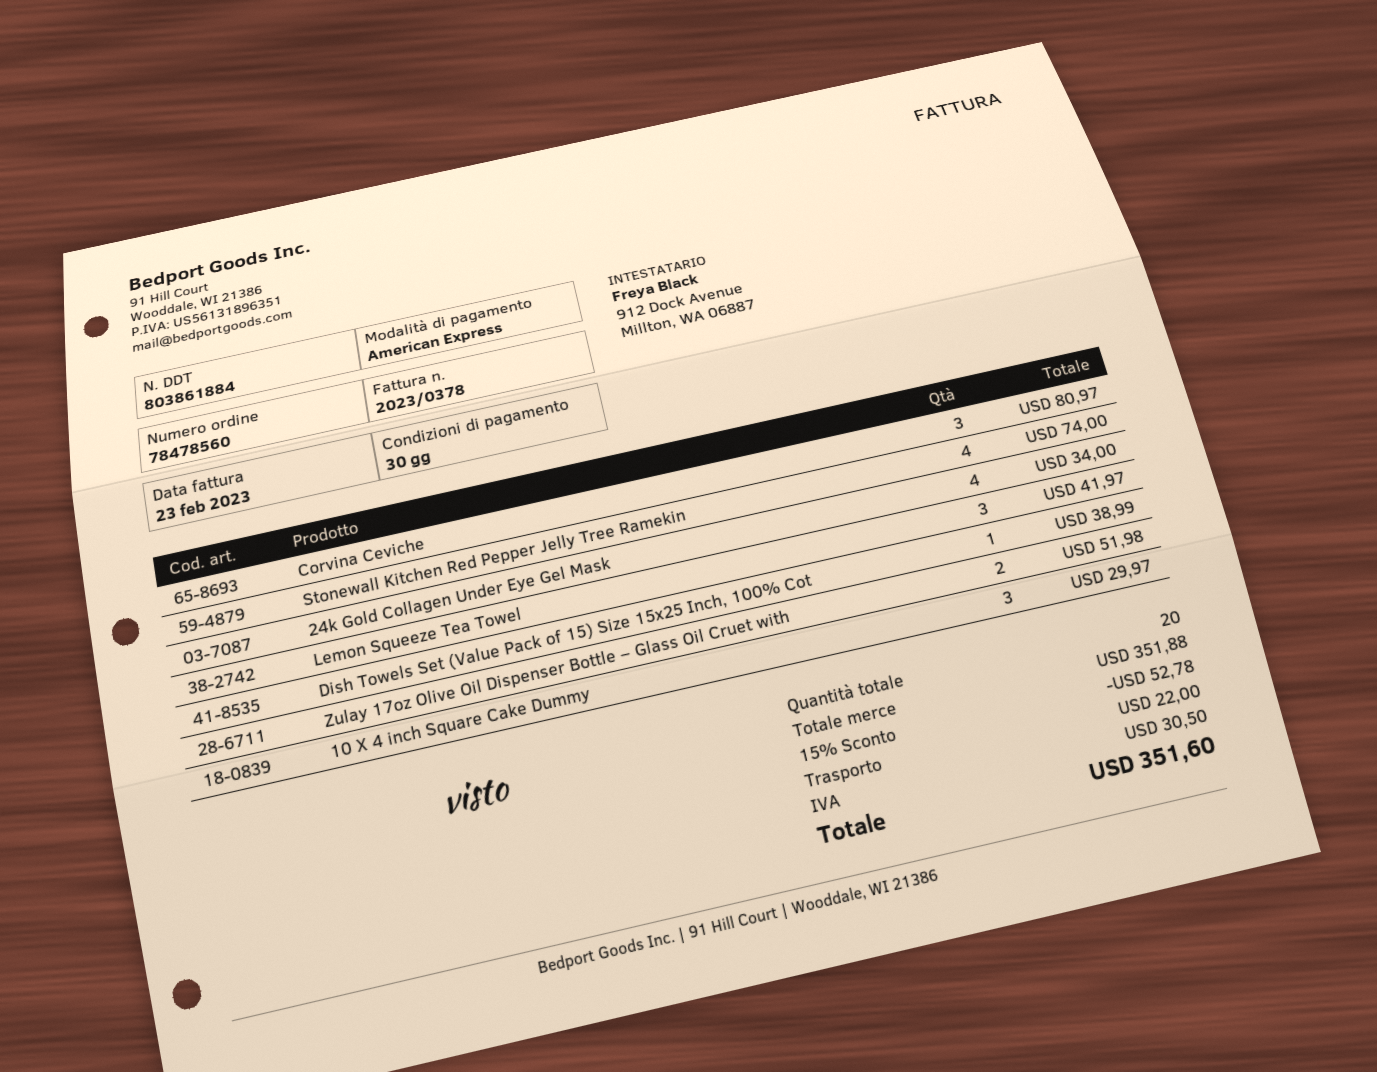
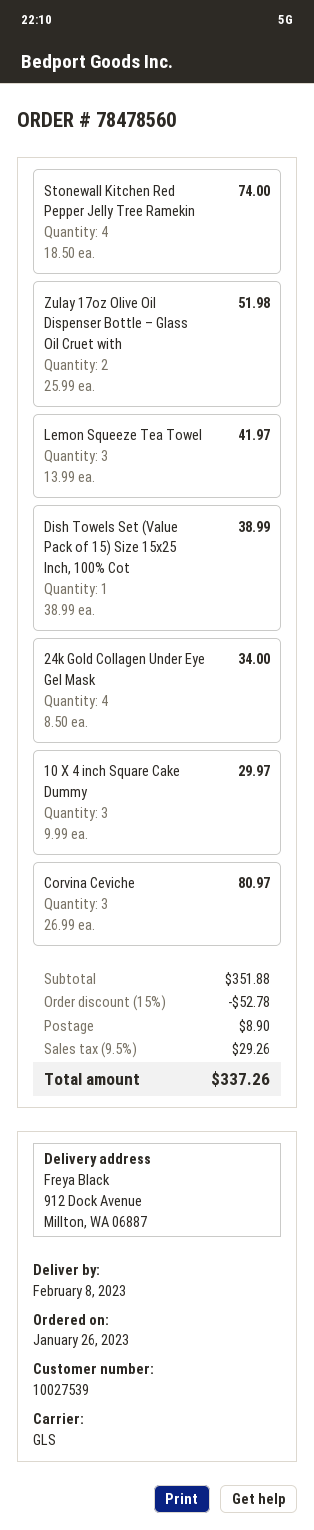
shipping: 22.00 -> 8.90
tax: 30.50 -> 29.26
total: 351.60 -> 337.26

